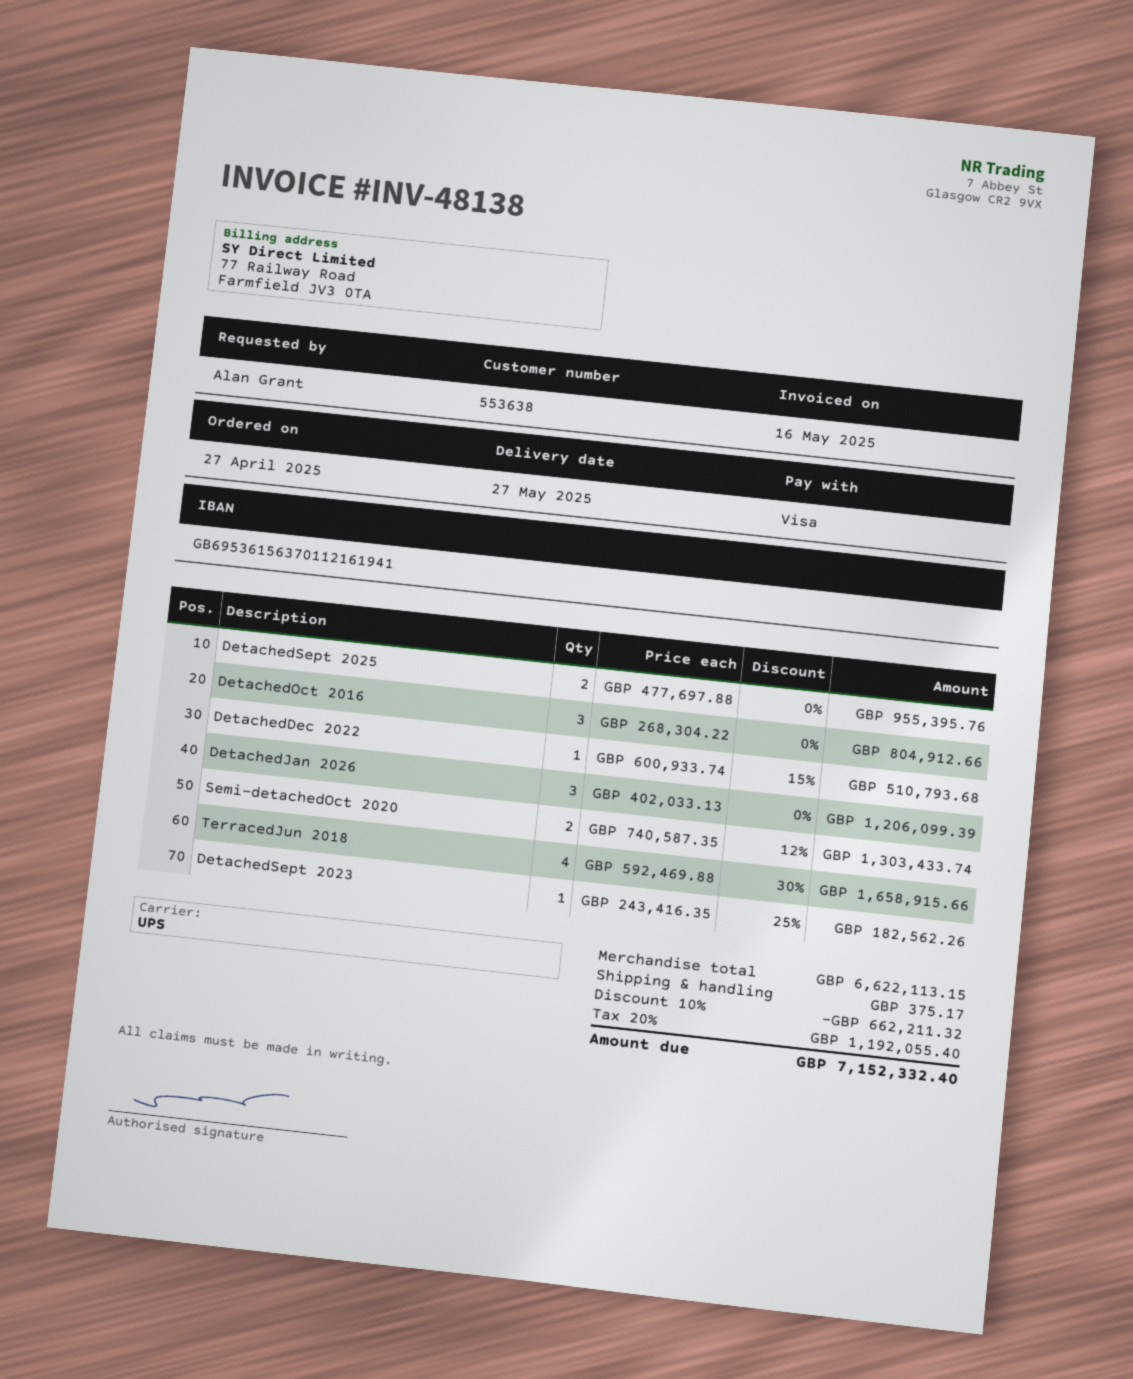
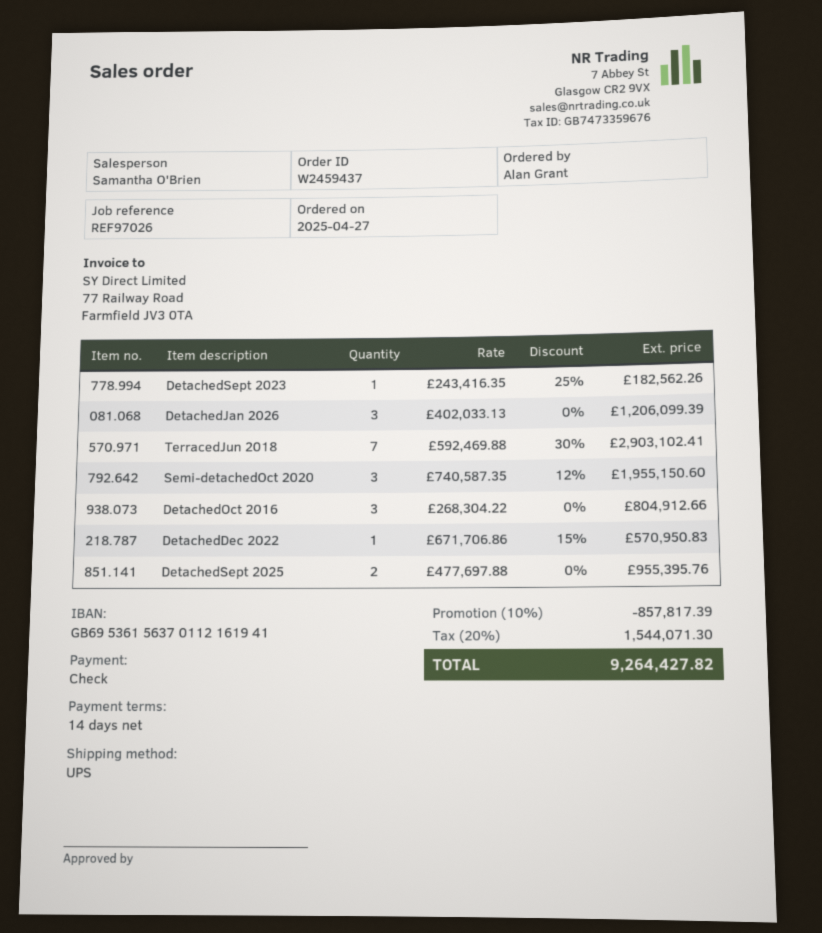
payment method: Visa -> cheque
DetachedDec 2022: 1 x 600933.74 - 15% = 510793.68 -> 1 x 671706.86 - 15% = 570950.83
Semi-detachedOct 2020: 2 x 740587.35 - 12% = 1303433.74 -> 3 x 740587.35 - 12% = 1955150.60
TerracedJun 2018: 4 x 592469.88 - 30% = 1658915.66 -> 7 x 592469.88 - 30% = 2903102.41
discount: 10% = 662211.32 -> 10% = 857817.39
shipping: 375.17 -> none
tax: 20% = 1192055.40 -> 20% = 1544071.30
total: 7152332.40 -> 9264427.82

